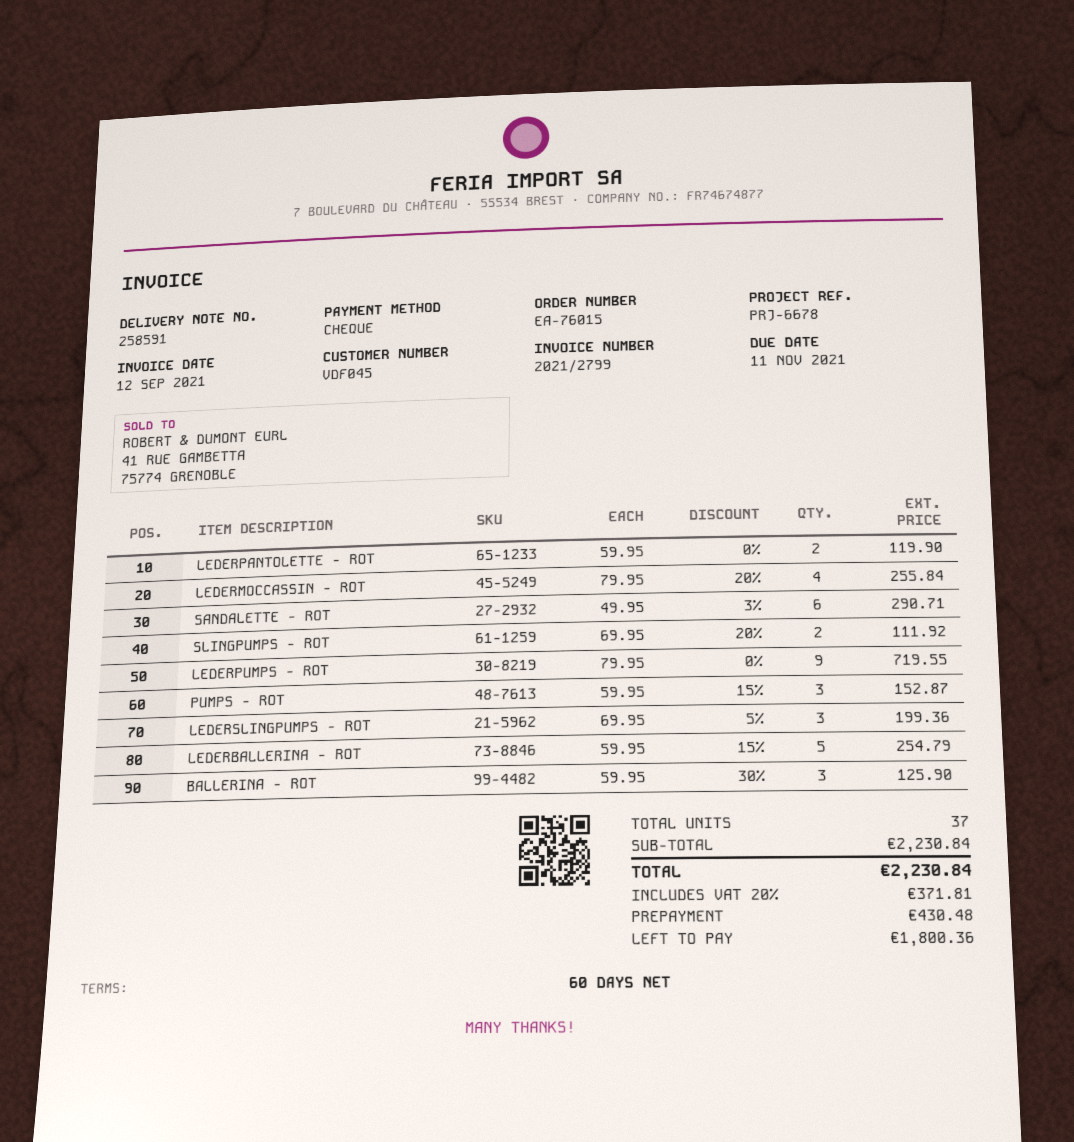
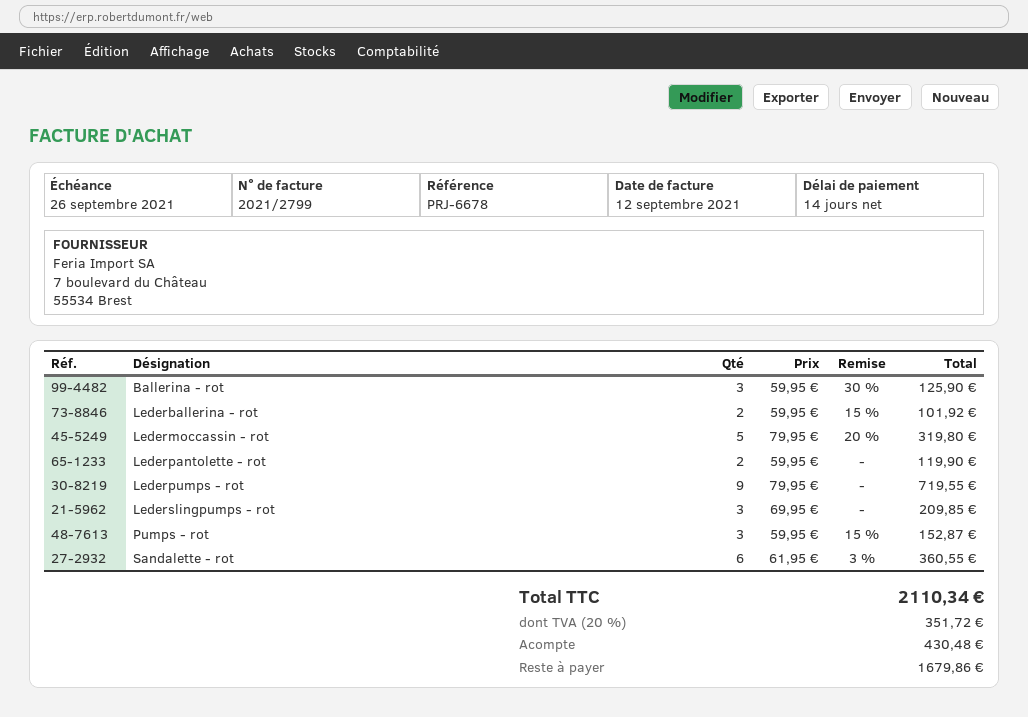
payment terms: 60 days -> 14 days
due date: 2021-11-11 -> 2021-09-26
LEDERMOCCASSIN - ROT: 4 x 79.95 - 20% = 255.84 -> 5 x 79.95 - 20% = 319.80
SANDALETTE - ROT: 6 x 49.95 - 3% = 290.71 -> 6 x 61.95 - 3% = 360.55
SLINGPUMPS - ROT: 2 x 69.95 - 20% = 111.92 -> none
LEDERSLINGPUMPS - ROT: 3 x 69.95 - 5% = 199.36 -> 3 x 69.95 = 209.85
LEDERBALLERINA - ROT: 5 x 59.95 - 15% = 254.79 -> 2 x 59.95 - 15% = 101.92
tax: 20% = 371.81 -> 20% = 351.72
total: 2230.84 -> 2110.34
balance: 1800.36 -> 1679.86

